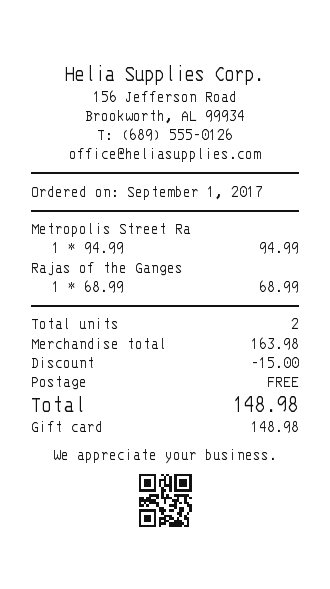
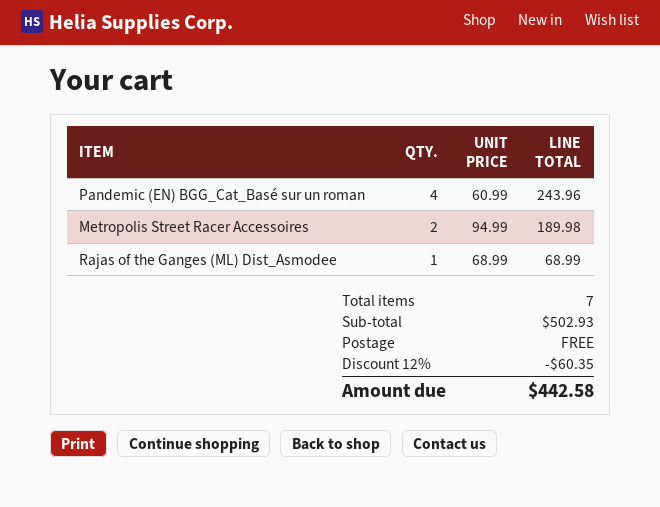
Metropolis Street Ra: 1 x 94.99 = 94.99 -> 2 x 94.99 = 189.98
Pandemic (EN) BGG_Cat_Basé sur un roman: none -> 4 x 60.99 = 243.96
total quantity: 2 -> 7
subtotal: 163.98 -> 502.93
discount: 15.00 -> 60.35
total: 148.98 -> 442.58

